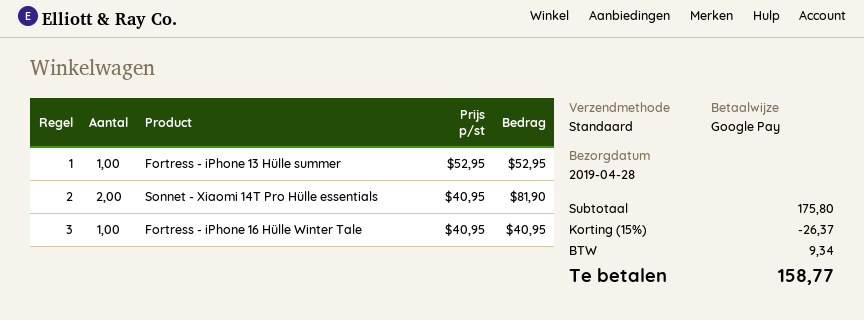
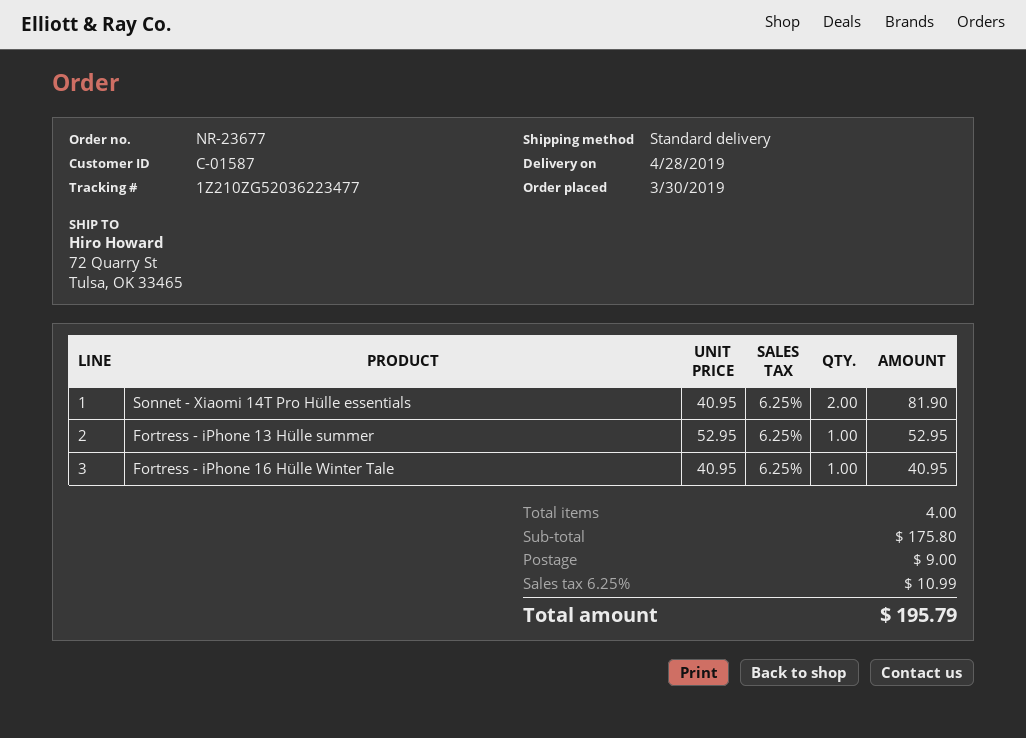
discount: 15% = 26.37 -> none
shipping: none -> 9.00
tax: 9.34 -> 10.99
total: 158.77 -> 195.79

